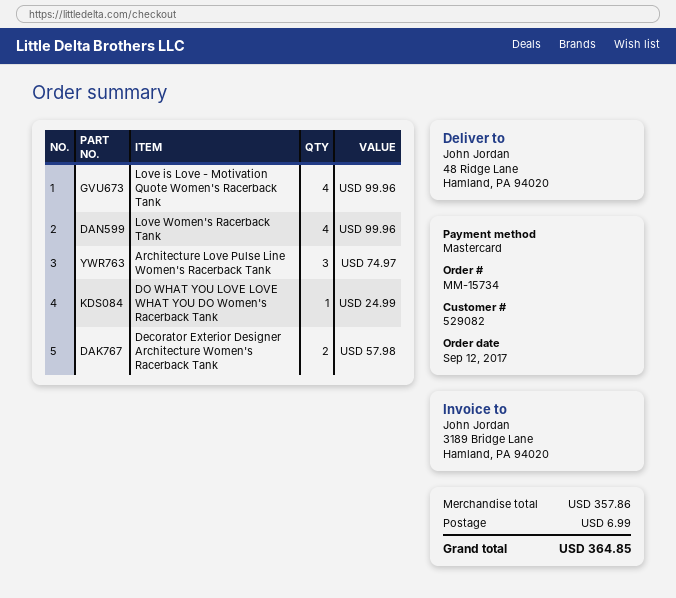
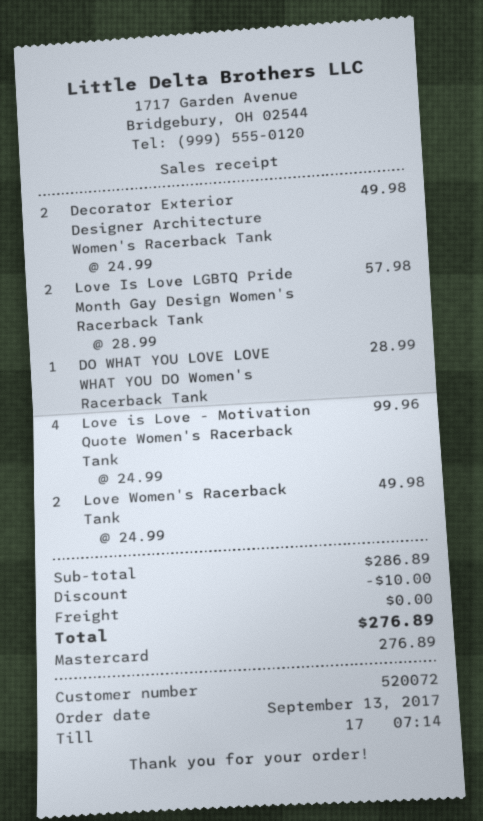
order date: 2017-09-12 -> 2017-09-13
customer number: 529082 -> 520072
Love Women's Racerback Tank: 4 for 99.96 -> 2 for 49.98
Architecture Love Pulse Line Women's Racerback Tank: 3 for 74.97 -> none
DO WHAT YOU LOVE LOVE WHAT YOU DO Women's Racerback Tank: 1 for 24.99 -> 1 for 28.99
Decorator Exterior Designer Architecture Women's Racerback Tank: 2 for 57.98 -> 2 for 49.98
Love Is Love LGBTQ Pride Month Gay Design Women's Racerback Tank: none -> 2 for 57.98
subtotal: 357.86 -> 286.89
discount: none -> 10.00
shipping: 6.99 -> 0.00
total: 364.85 -> 276.89

